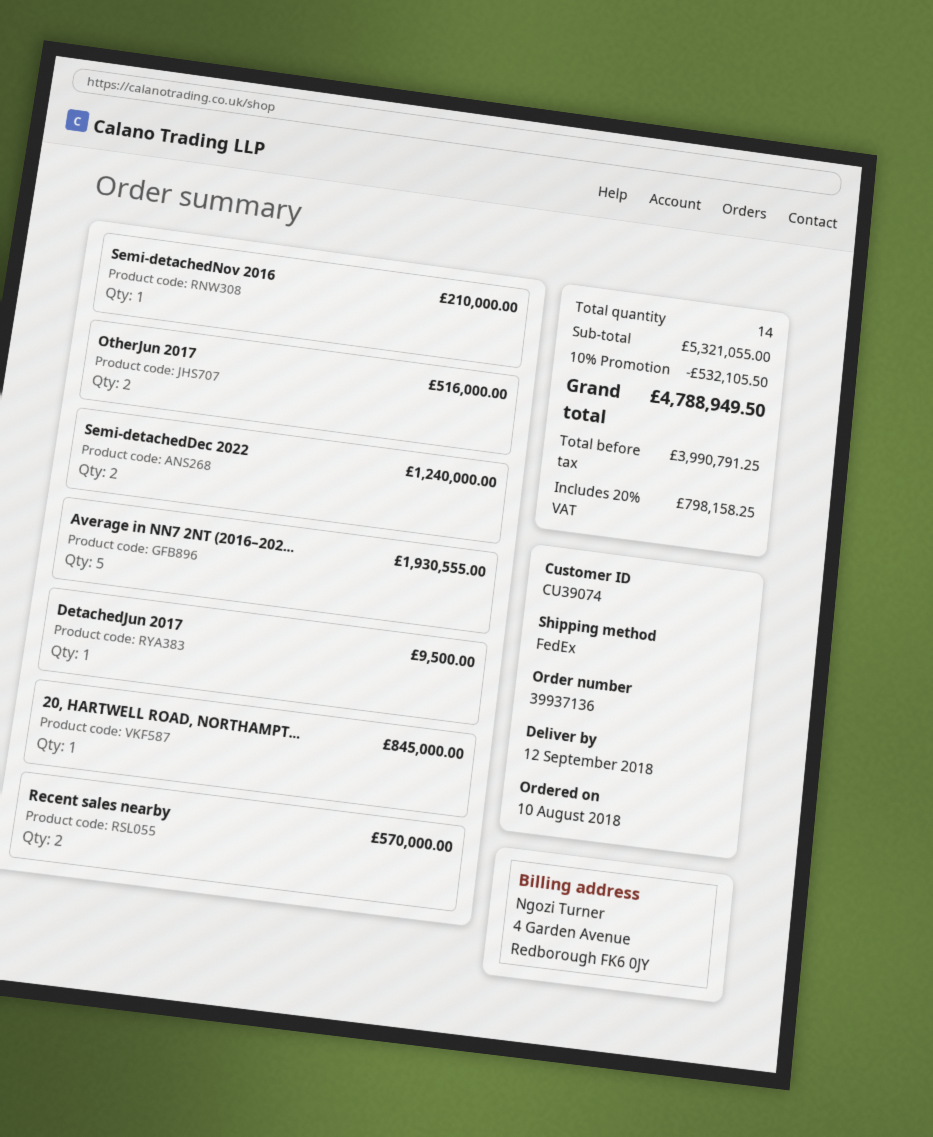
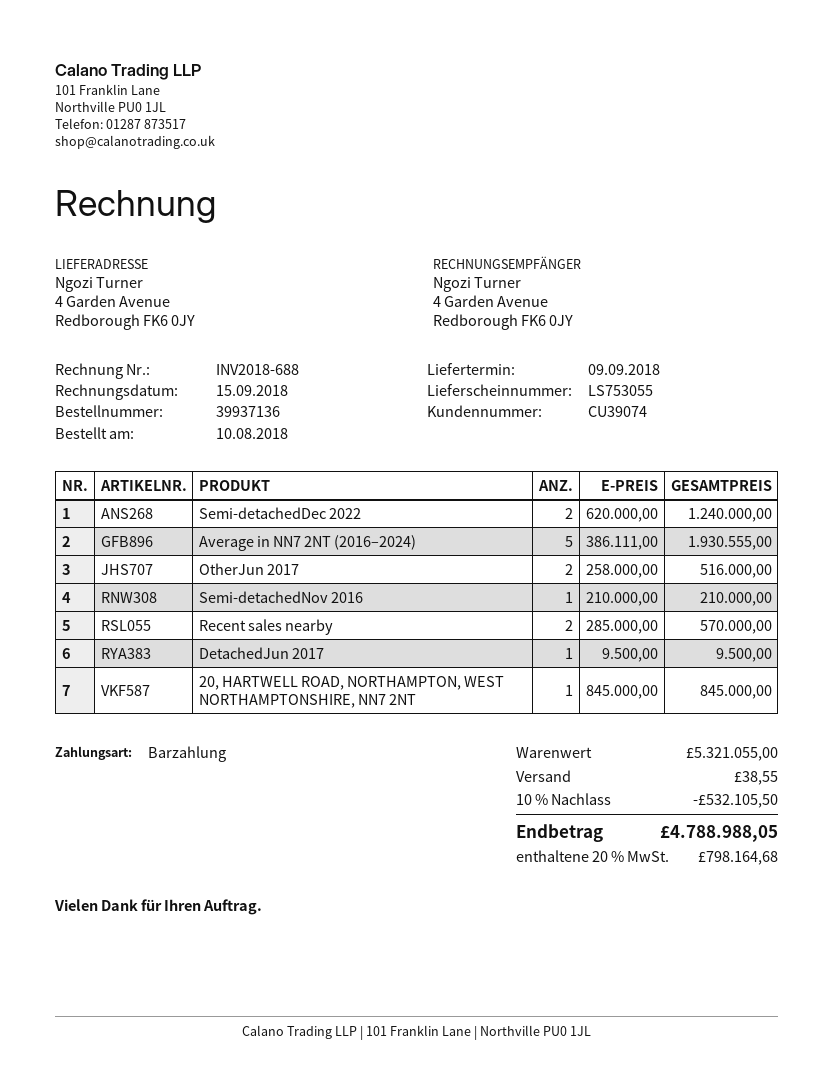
delivery date: 2018-09-12 -> 2018-09-09
shipping: none -> 38.55
tax: 20% = 798158.25 -> 20% = 798164.68
total: 4788949.50 -> 4788988.05

